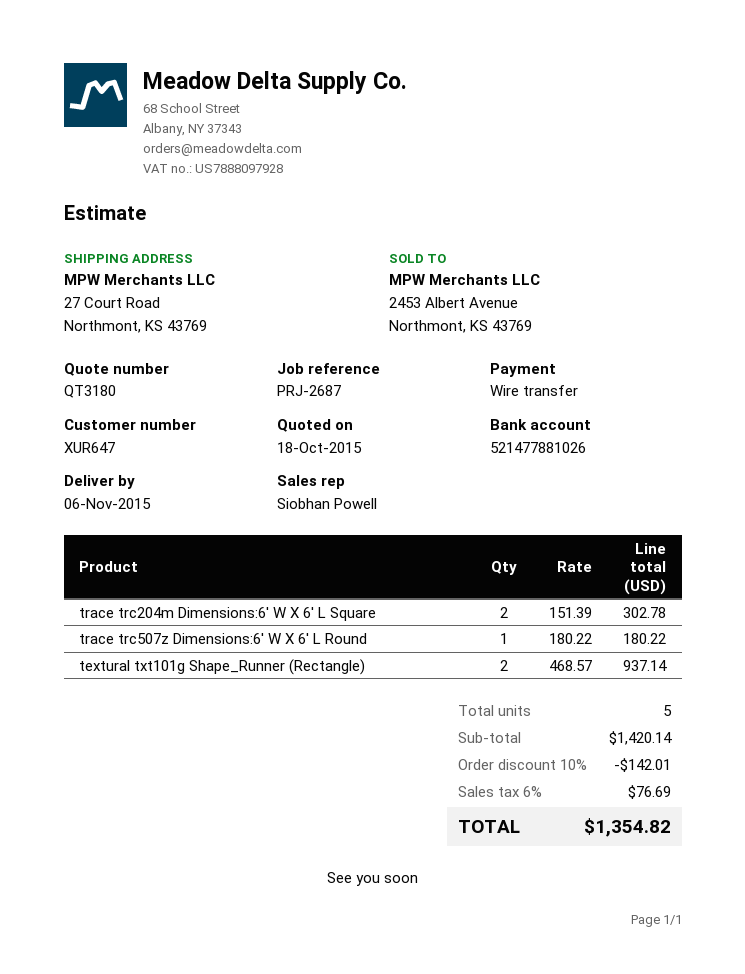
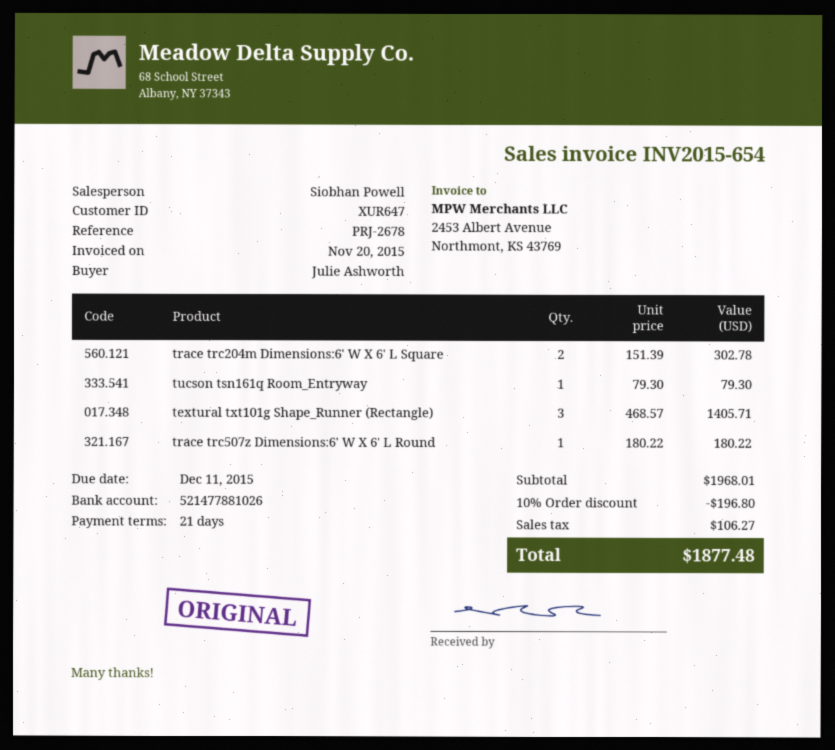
reference: PRJ-2687 -> PRJ-2678
textural txt101g Shape_Runner (Rectangle): 2 x 468.57 = 937.14 -> 3 x 468.57 = 1405.71
tucson tsn161q Room_Entryway: none -> 1 x 79.30 = 79.30
subtotal: 1420.14 -> 1968.01
discount: 10% = 142.01 -> 10% = 196.80
tax: 76.69 -> 106.27
total: 1354.82 -> 1877.48

